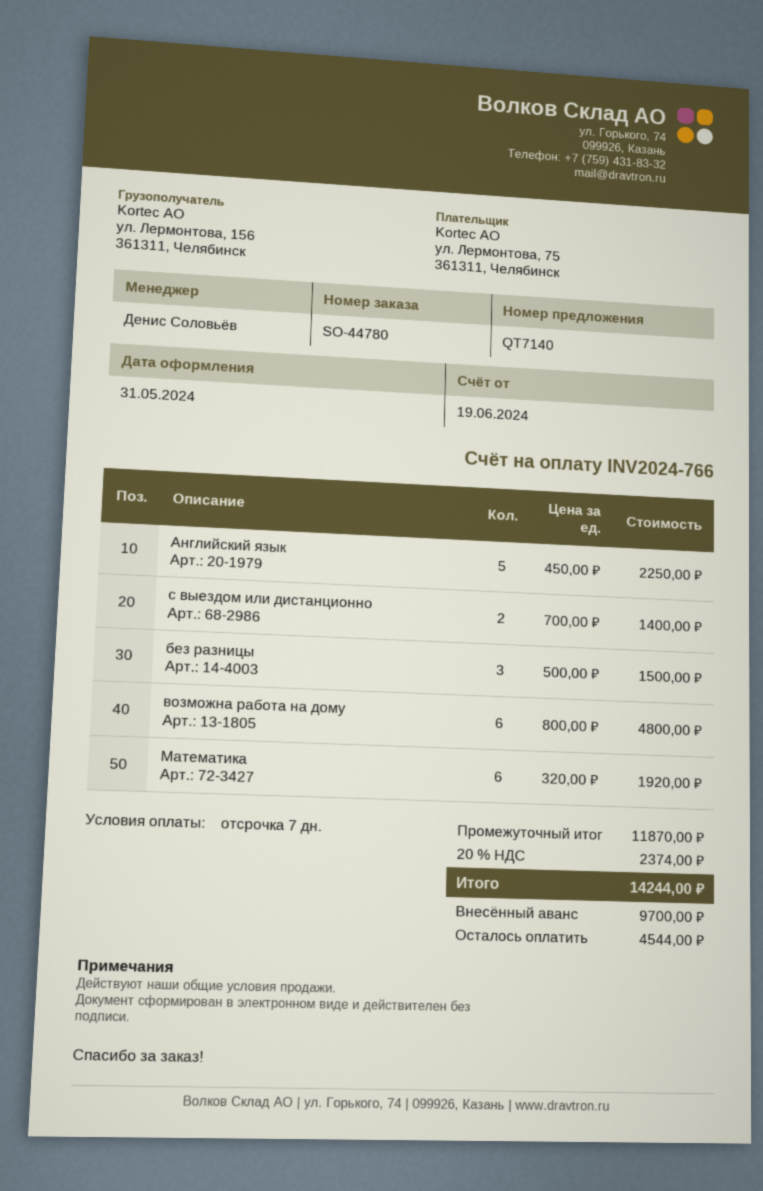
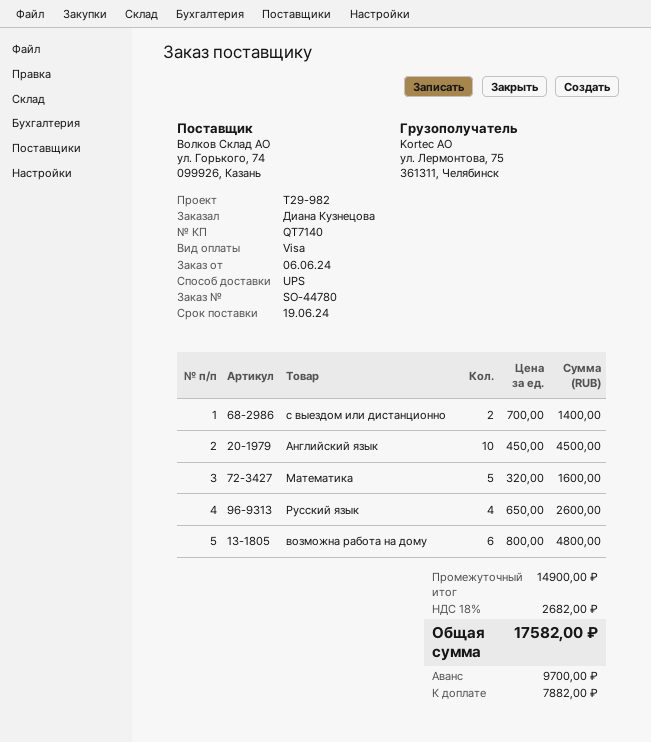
order date: 2024-05-31 -> 2024-06-06
ship to: ул. Лермонтова, 156, 361311, Челябинск -> ул. Лермонтова, 75, 361311, Челябинск
Английский язык: 5 x 450.00 = 2250.00 -> 10 x 450.00 = 4500.00
без разницы: 3 x 500.00 = 1500.00 -> none
Математика: 6 x 320.00 = 1920.00 -> 5 x 320.00 = 1600.00
Русский язык: none -> 4 x 650.00 = 2600.00
subtotal: 11870.00 -> 14900.00
tax: 20% = 2374.00 -> 18% = 2682.00
total: 14244.00 -> 17582.00
balance: 4544.00 -> 7882.00

